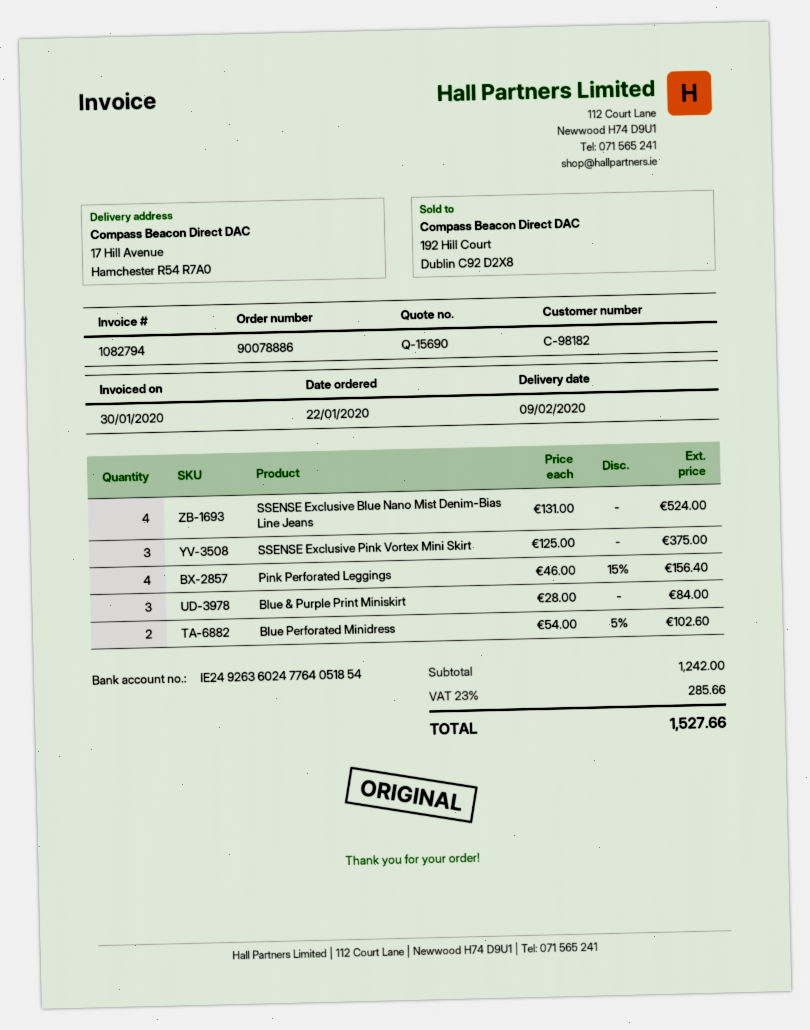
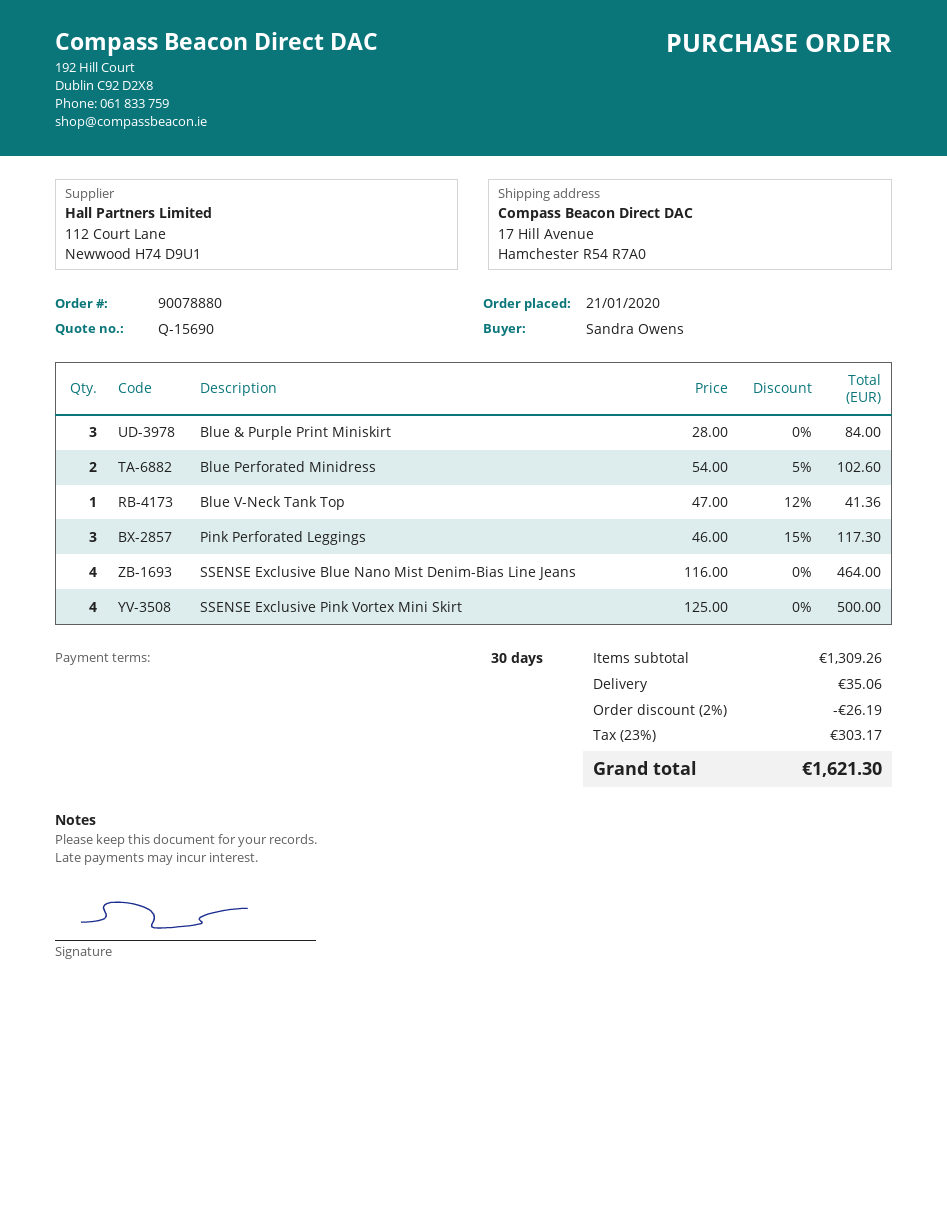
order number: 90078886 -> 90078880
order date: 2020-01-22 -> 2020-01-21
SSENSE Exclusive Blue Nano Mist Denim-Bias Line Jeans: 4 x 131.00 = 524.00 -> 4 x 116.00 = 464.00
SSENSE Exclusive Pink Vortex Mini Skirt: 3 x 125.00 = 375.00 -> 4 x 125.00 = 500.00
Pink Perforated Leggings: 4 x 46.00 - 15% = 156.40 -> 3 x 46.00 - 15% = 117.30
Blue V-Neck Tank Top: none -> 1 x 47.00 - 12% = 41.36
subtotal: 1242.00 -> 1309.26
discount: none -> 2% = 26.19
shipping: none -> 35.06
tax: 23% = 285.66 -> 23% = 303.17
total: 1527.66 -> 1621.30

